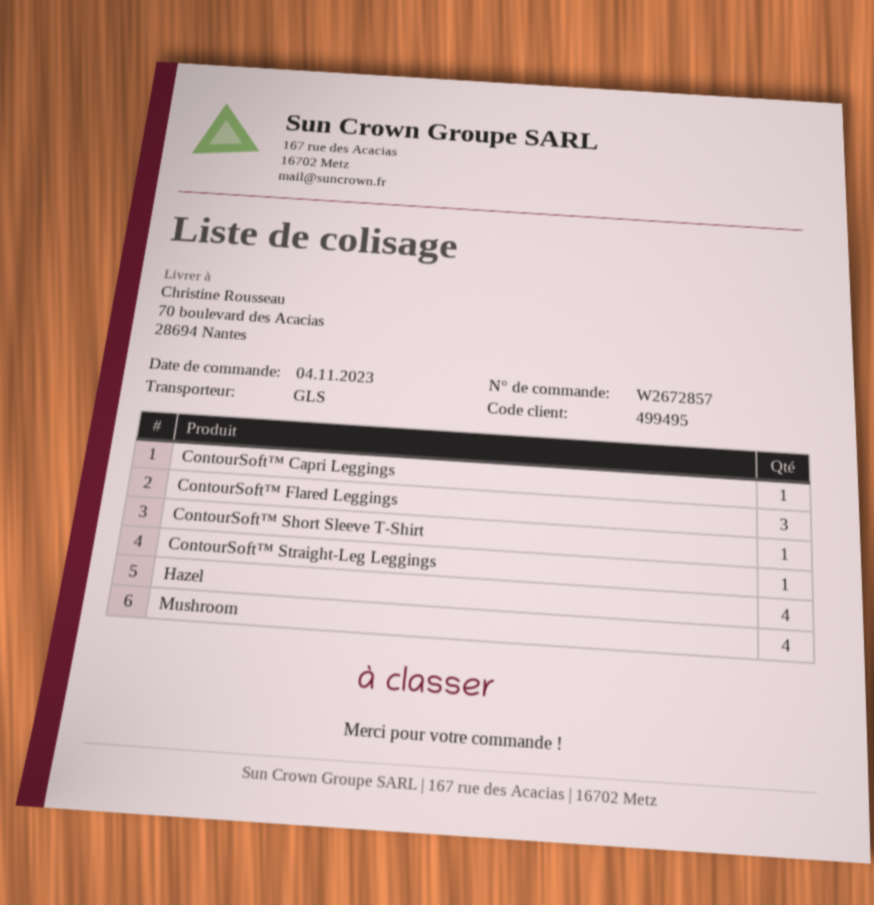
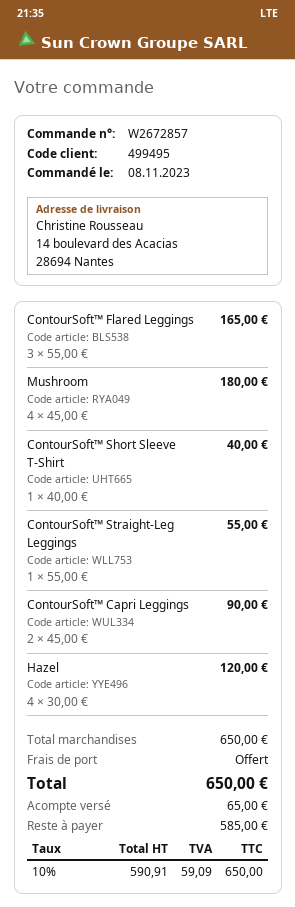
order date: 2023-11-04 -> 2023-11-08
ship to: 70 boulevard des Acacias, 28694 Nantes -> 14 boulevard des Acacias, 28694 Nantes
ContourSoft™ Capri Leggings: 1 -> 2

